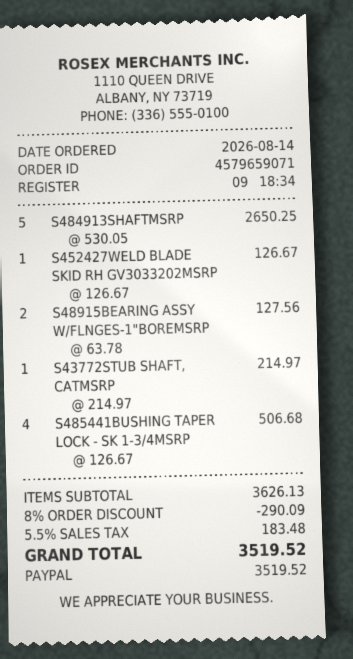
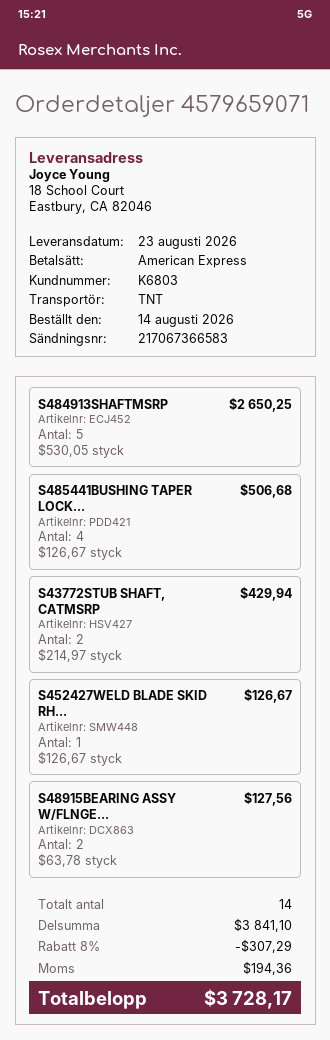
payment method: PayPal -> American Express
S43772STUB SHAFT, CATMSRP: 1 x 214.97 = 214.97 -> 2 x 214.97 = 429.94
subtotal: 3626.13 -> 3841.10
discount: 8% = 290.09 -> 8% = 307.29
tax: 183.48 -> 194.36
total: 3519.52 -> 3728.17

